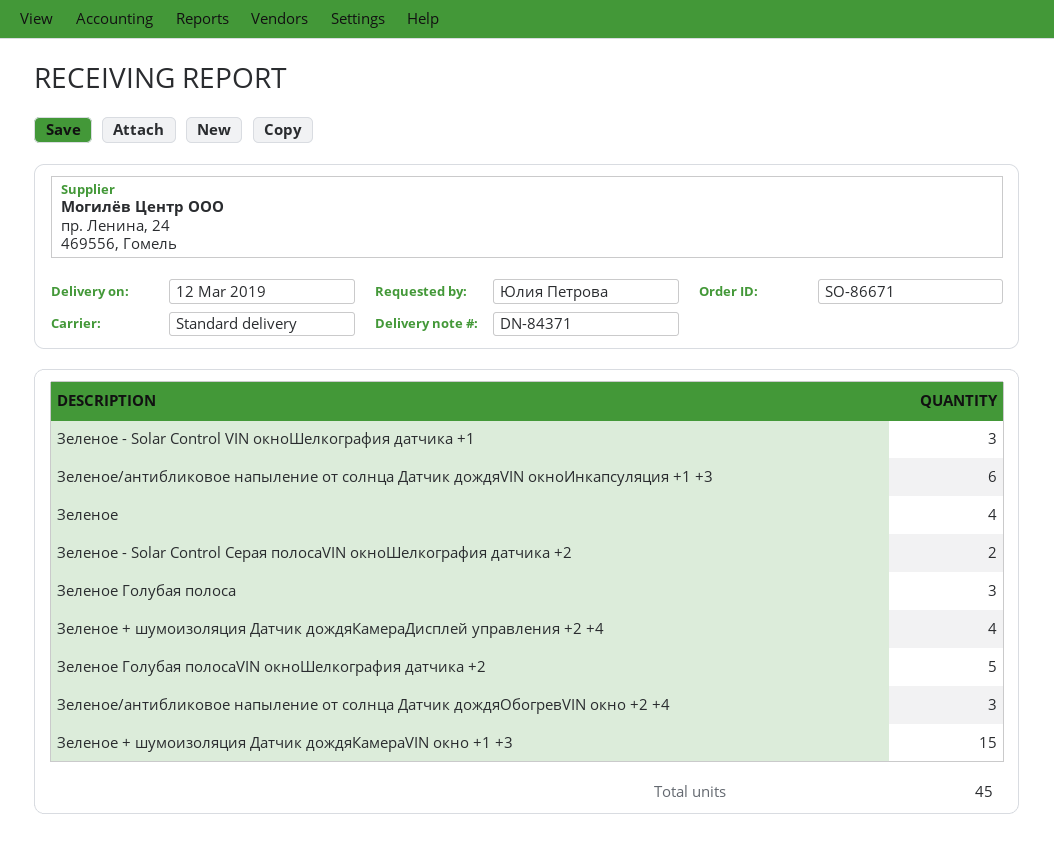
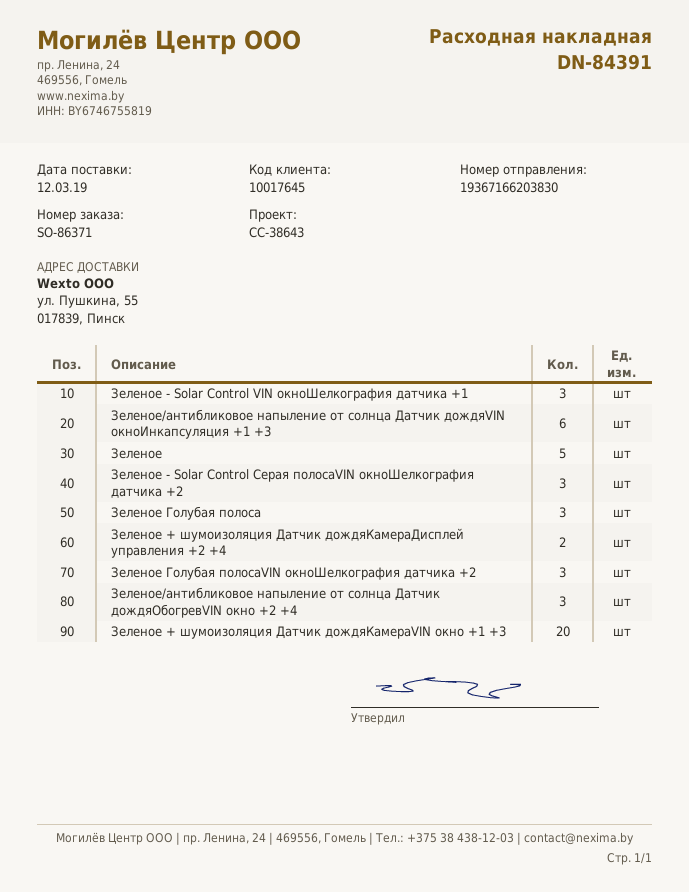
order number: SO-86671 -> SO-86371
delivery note number: DN-84371 -> DN-84391
Зеленое: 4 -> 5
Зеленое - Solar Control Серая полосаVIN окноШелкография датчика +2: 2 -> 3
Зеленое + шумоизоляция Датчик дождяКамераДисплей управления +2 +4: 4 -> 2
Зеленое Голубая полосаVIN окноШелкография датчика +2: 5 -> 3
Зеленое + шумоизоляция Датчик дождяКамераVIN окно +1 +3: 15 -> 20

